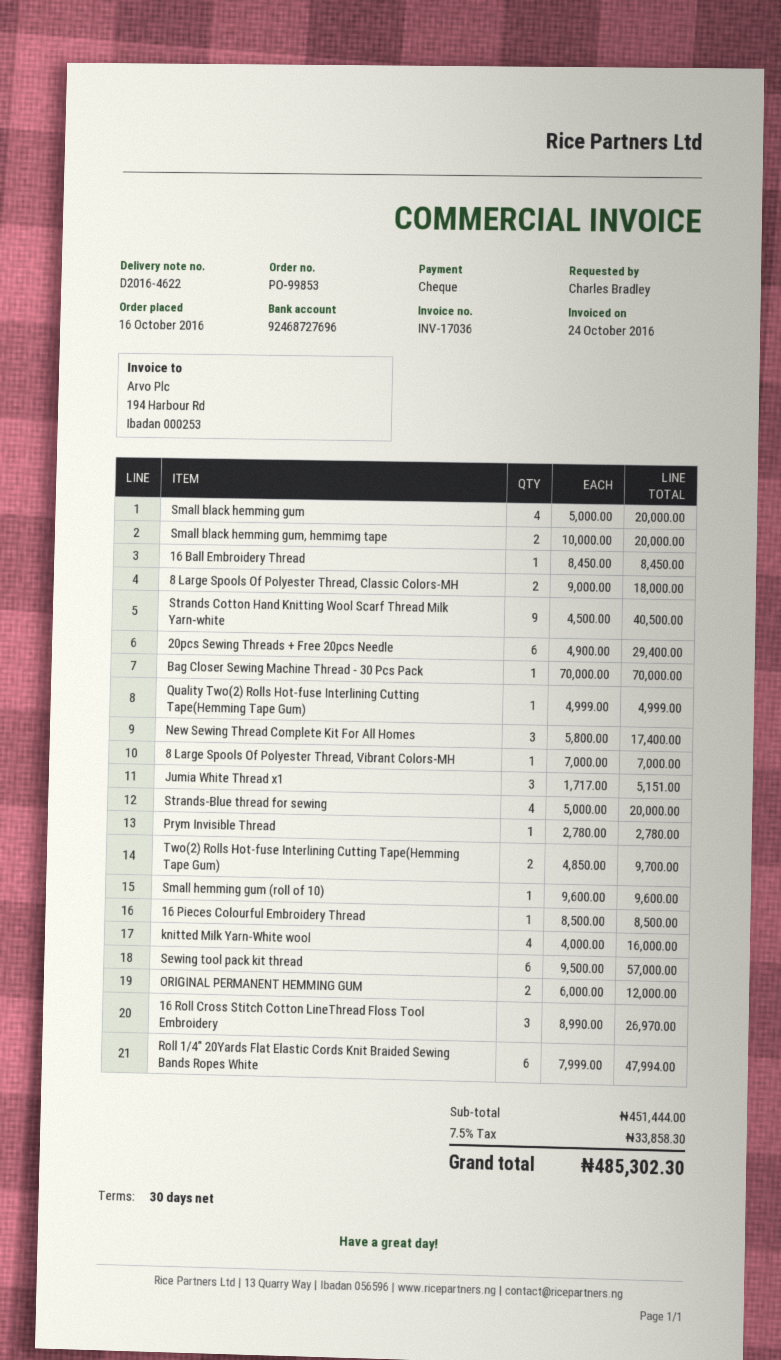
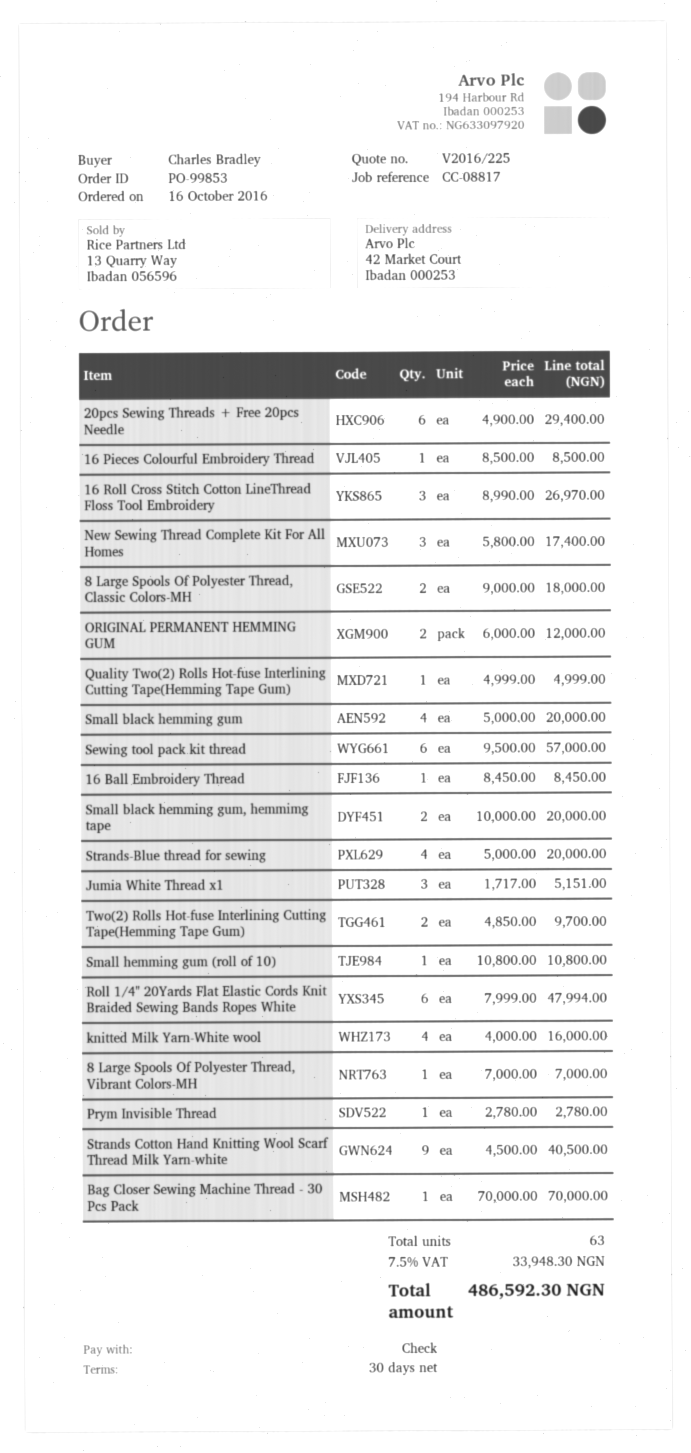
Small hemming gum (roll of 10): 1 x 9600.00 = 9600.00 -> 1 x 10800.00 = 10800.00
tax: 7.5% = 33858.30 -> 7.5% = 33948.30
total: 485302.30 -> 486592.30

